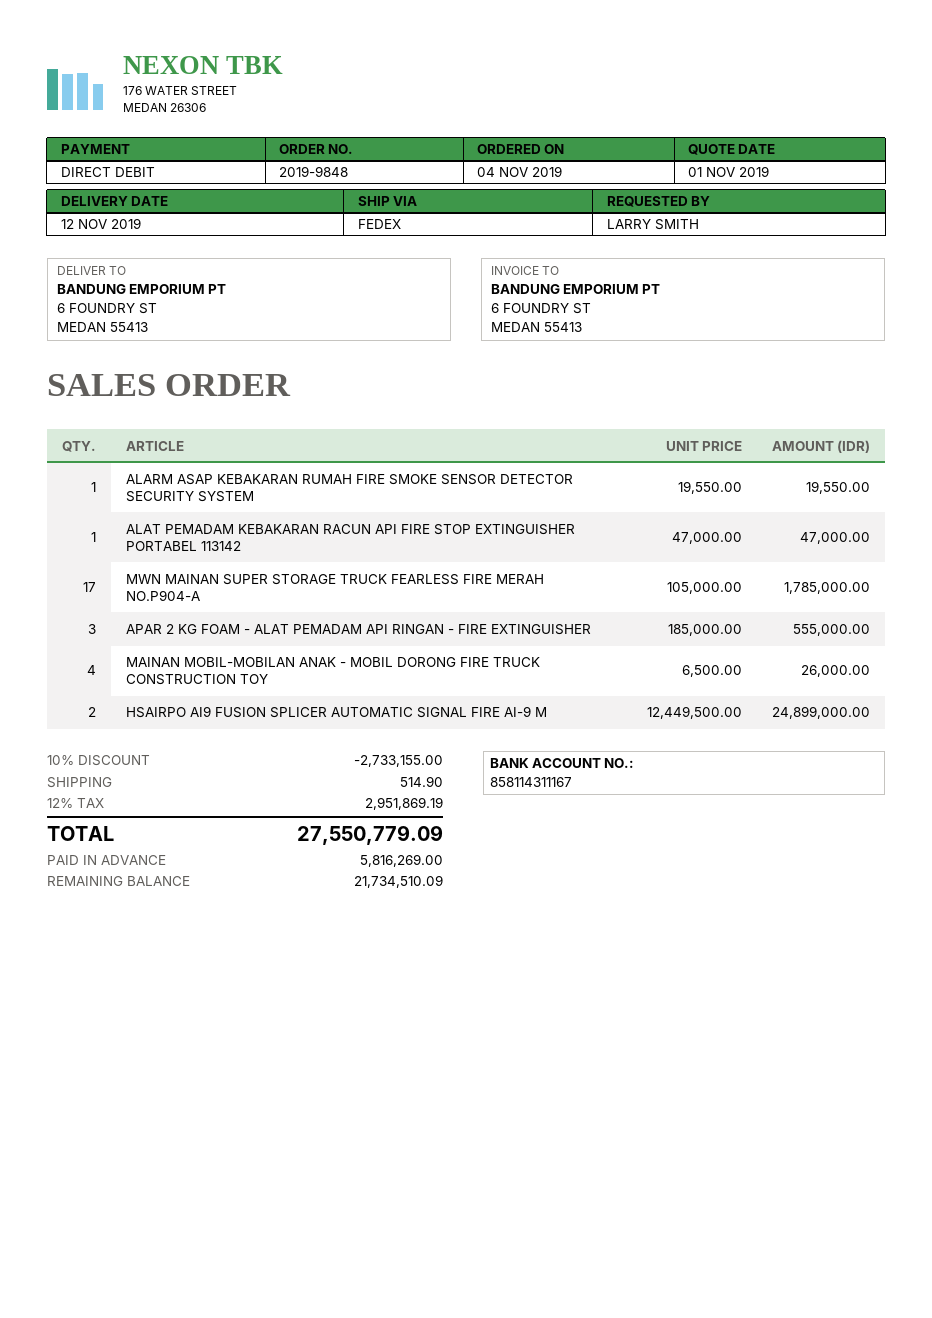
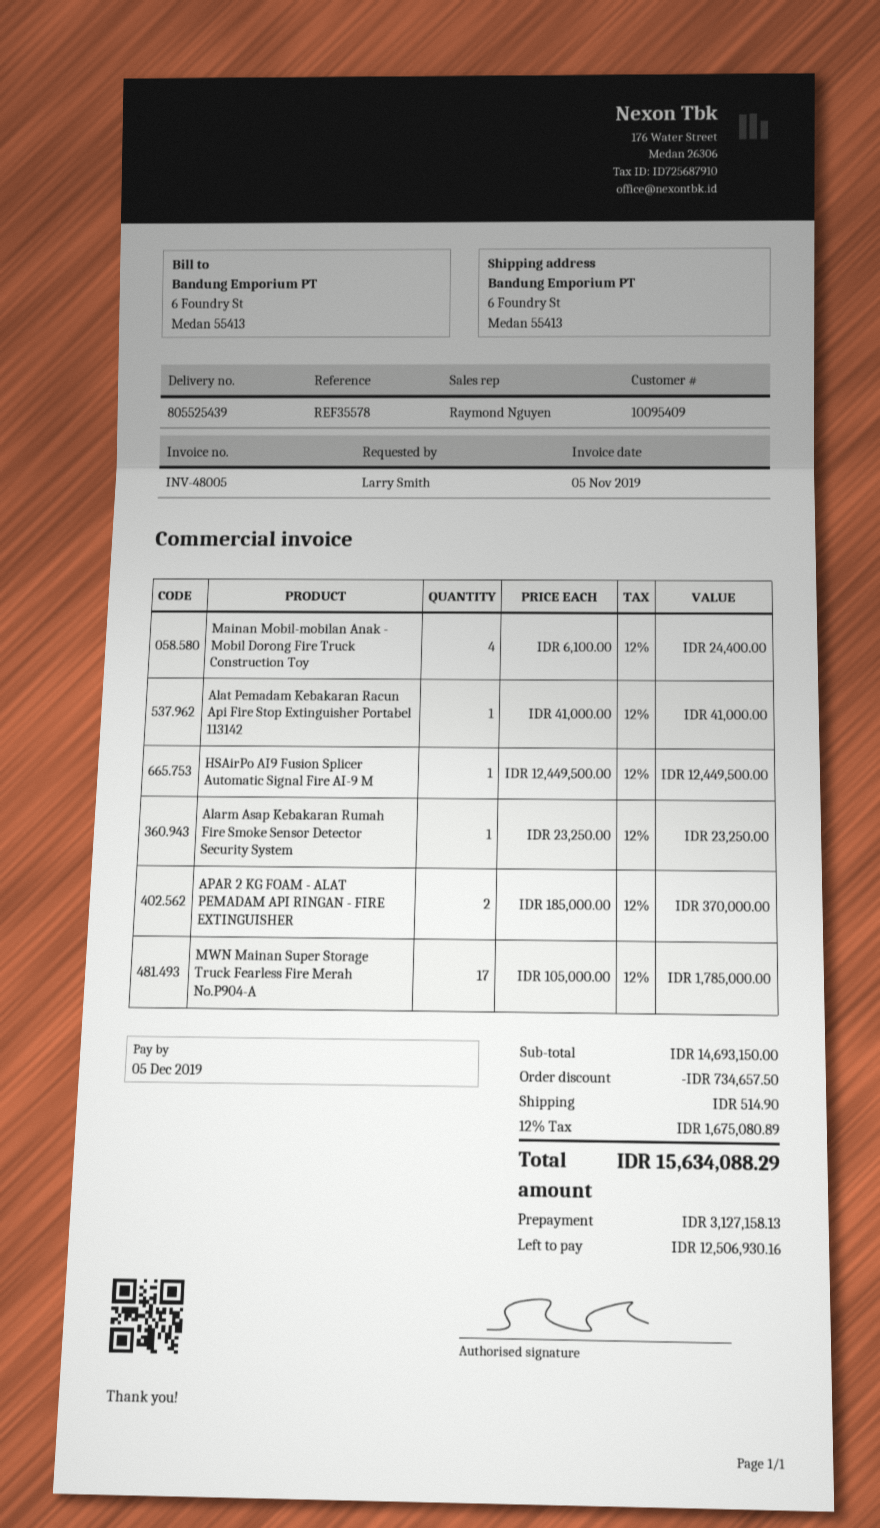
ALARM ASAP KEBAKARAN RUMAH FIRE SMOKE SENSOR DETECTOR SECURITY SYSTEM: 1 x 19550.00 = 19550.00 -> 1 x 23250.00 = 23250.00
ALAT PEMADAM KEBAKARAN RACUN API FIRE STOP EXTINGUISHER PORTABEL 113142: 1 x 47000.00 = 47000.00 -> 1 x 41000.00 = 41000.00
APAR 2 KG FOAM - ALAT PEMADAM API RINGAN - FIRE EXTINGUISHER: 3 x 185000.00 = 555000.00 -> 2 x 185000.00 = 370000.00
MAINAN MOBIL-MOBILAN ANAK - MOBIL DORONG FIRE TRUCK CONSTRUCTION TOY: 4 x 6500.00 = 26000.00 -> 4 x 6100.00 = 24400.00
HSAIRPO AI9 FUSION SPLICER AUTOMATIC SIGNAL FIRE AI-9 M: 2 x 12449500.00 = 24899000.00 -> 1 x 12449500.00 = 12449500.00
discount: 2733155.00 -> 734657.50
tax: 12% = 2951869.19 -> 12% = 1675080.89
total: 27550779.09 -> 15634088.29
deposit: 5816269.00 -> 3127158.13
balance: 21734510.09 -> 12506930.16

